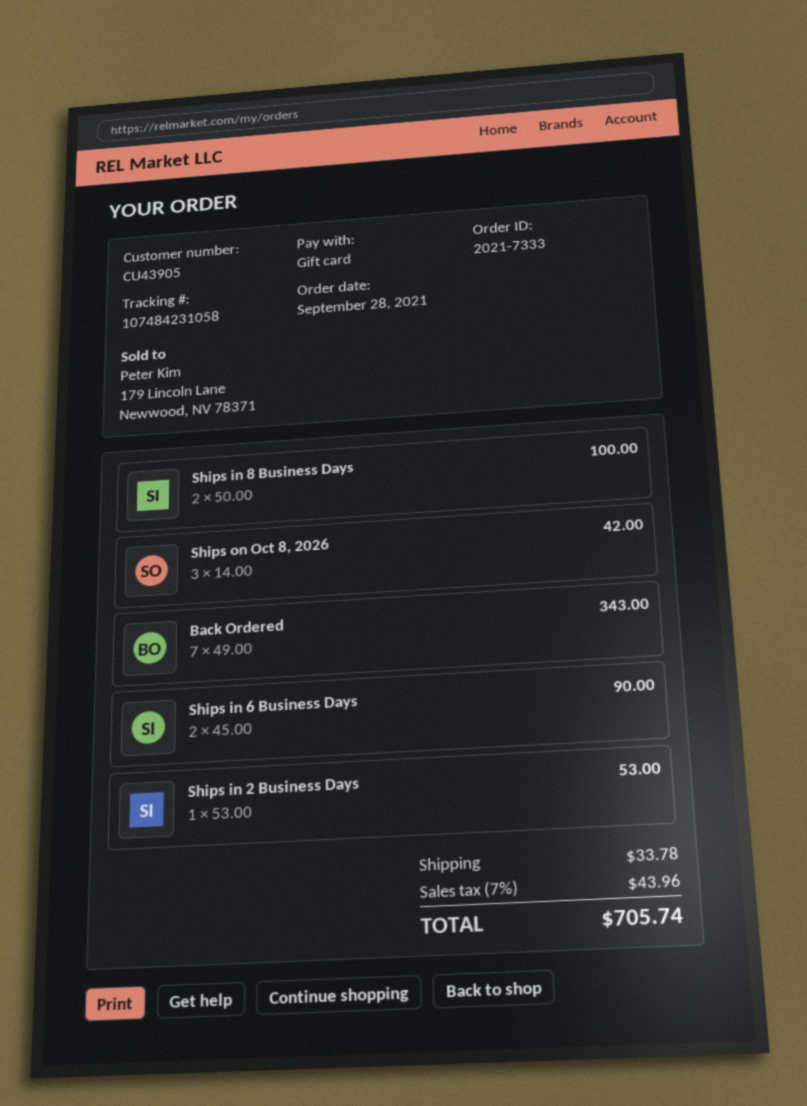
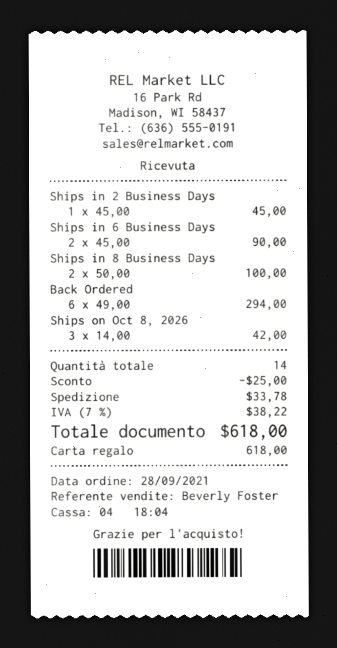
Back Ordered: 7 x 49.00 = 343.00 -> 6 x 49.00 = 294.00
Ships in 2 Business Days: 1 x 53.00 = 53.00 -> 1 x 45.00 = 45.00
discount: none -> 25.00
tax: 7% = 43.96 -> 7% = 38.22
total: 705.74 -> 618.00

